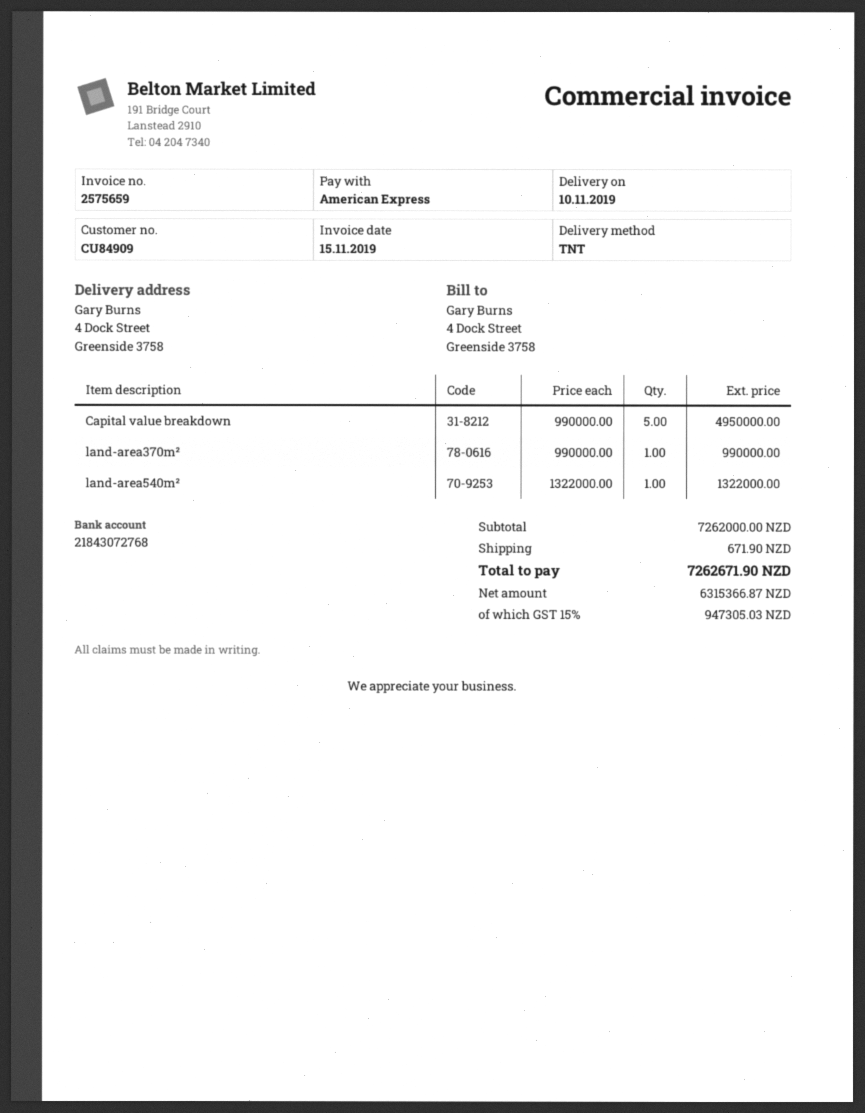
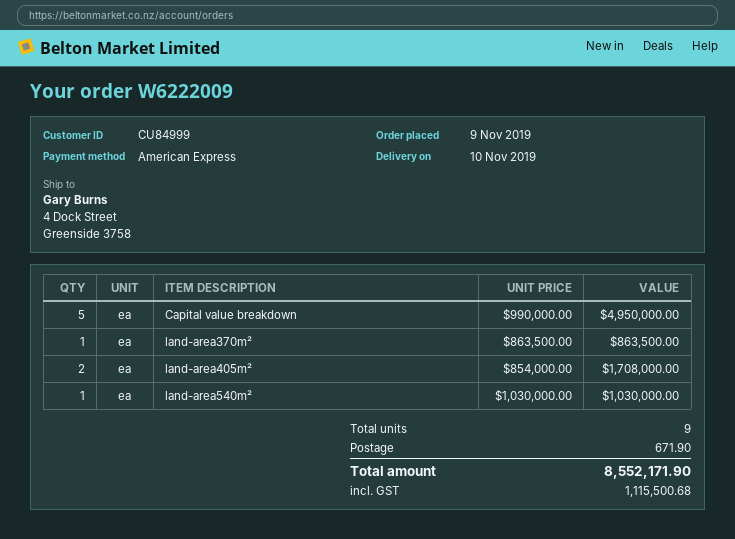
customer number: CU84909 -> CU84999
land-area370m²: 1 x 990000.00 = 990000.00 -> 1 x 863500.00 = 863500.00
land-area540m²: 1 x 1322000.00 = 1322000.00 -> 1 x 1030000.00 = 1030000.00
land-area405m²: none -> 2 x 854000.00 = 1708000.00
tax: 947305.03 -> 1115500.68
total: 7262671.90 -> 8552171.90

